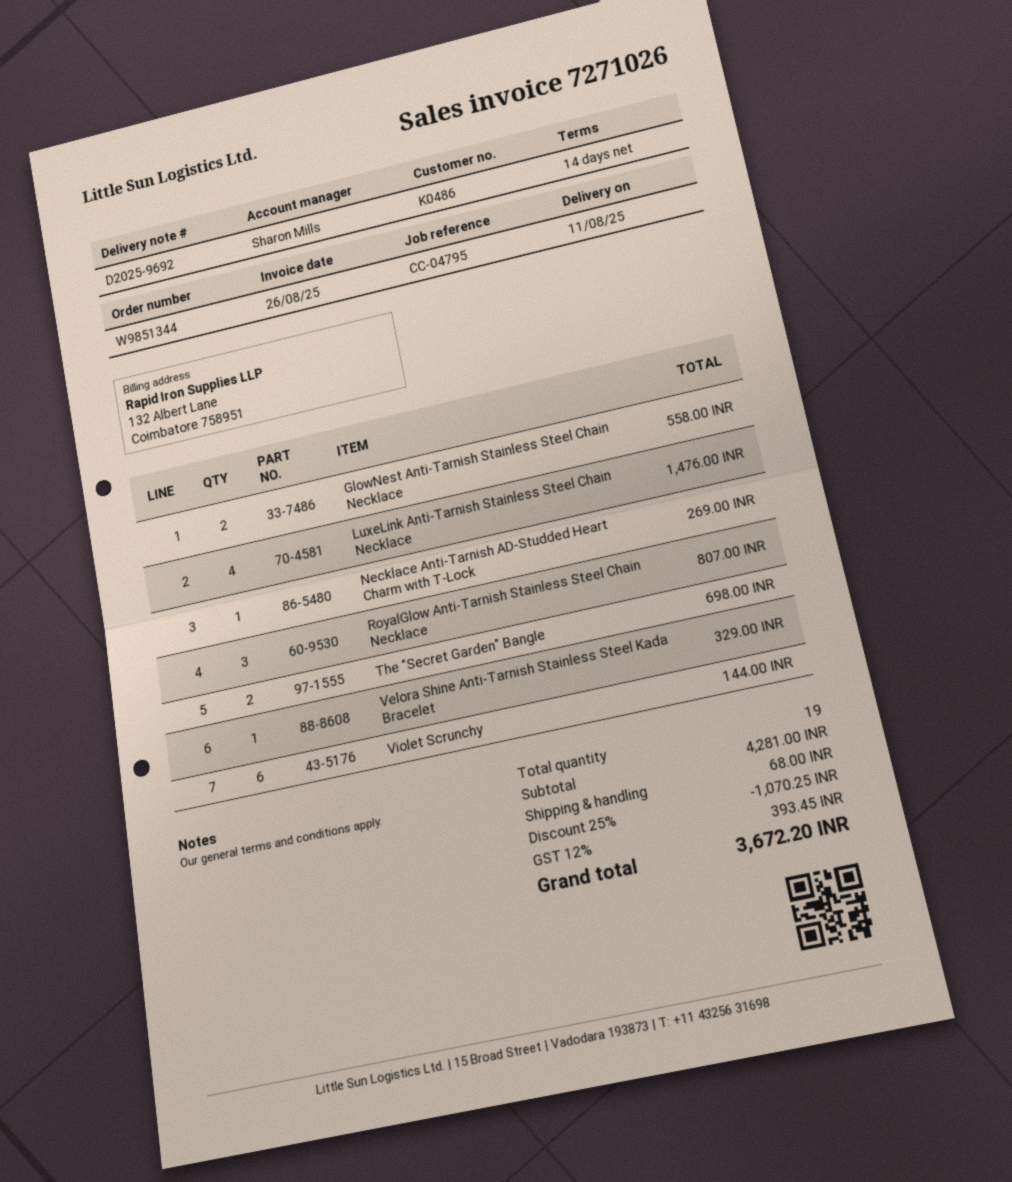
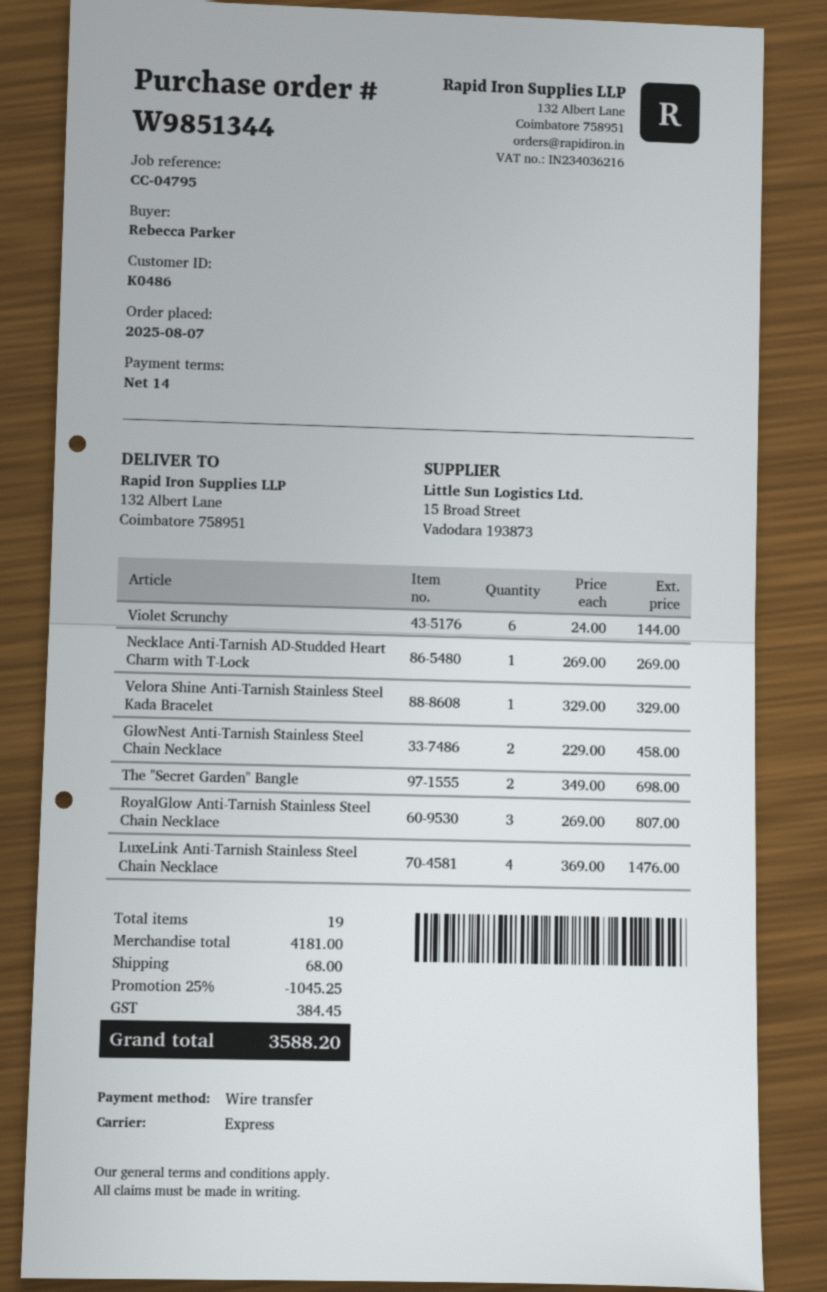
GlowNest Anti-Tarnish Stainless Steel Chain Necklace: 2 for 558.00 -> 2 for 458.00
subtotal: 4281.00 -> 4181.00
discount: 25% = 1070.25 -> 25% = 1045.25
tax: 393.45 -> 384.45
total: 3672.20 -> 3588.20

